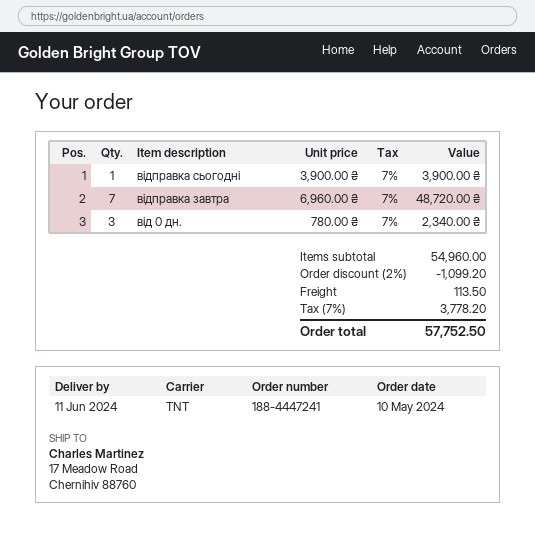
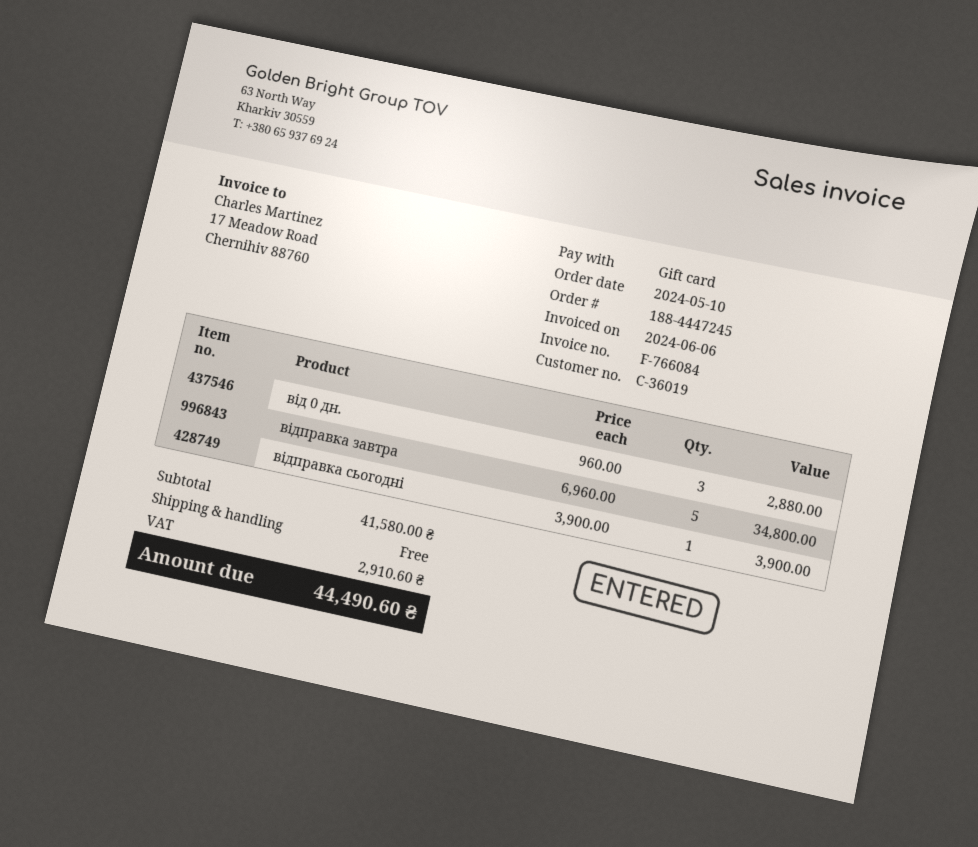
order number: 188-4447241 -> 188-4447245
відправка завтра: 7 x 6960.00 = 48720.00 -> 5 x 6960.00 = 34800.00
від 0 дн.: 3 x 780.00 = 2340.00 -> 3 x 960.00 = 2880.00
subtotal: 54960.00 -> 41580.00
discount: 2% = 1099.20 -> none
shipping: 113.50 -> 0.00
tax: 3778.20 -> 2910.60
total: 57752.50 -> 44490.60

